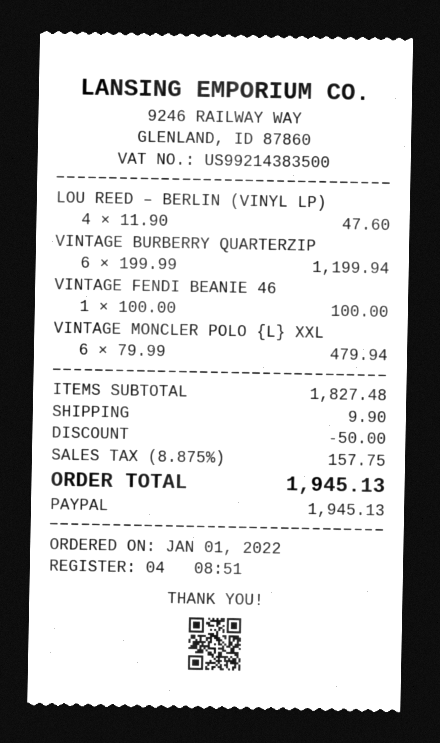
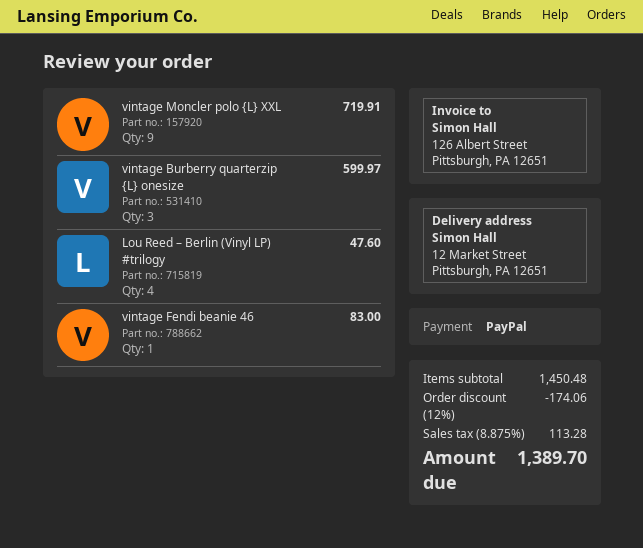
VINTAGE BURBERRY QUARTERZIP: 6 for 1199.94 -> 3 for 599.97
VINTAGE FENDI BEANIE 46: 1 for 100.00 -> 1 for 83.00
VINTAGE MONCLER POLO {L} XXL: 6 for 479.94 -> 9 for 719.91
subtotal: 1827.48 -> 1450.48
discount: 50.00 -> 174.06
shipping: 9.90 -> none
tax: 8.875% = 157.75 -> 8.875% = 113.28
total: 1945.13 -> 1389.70

